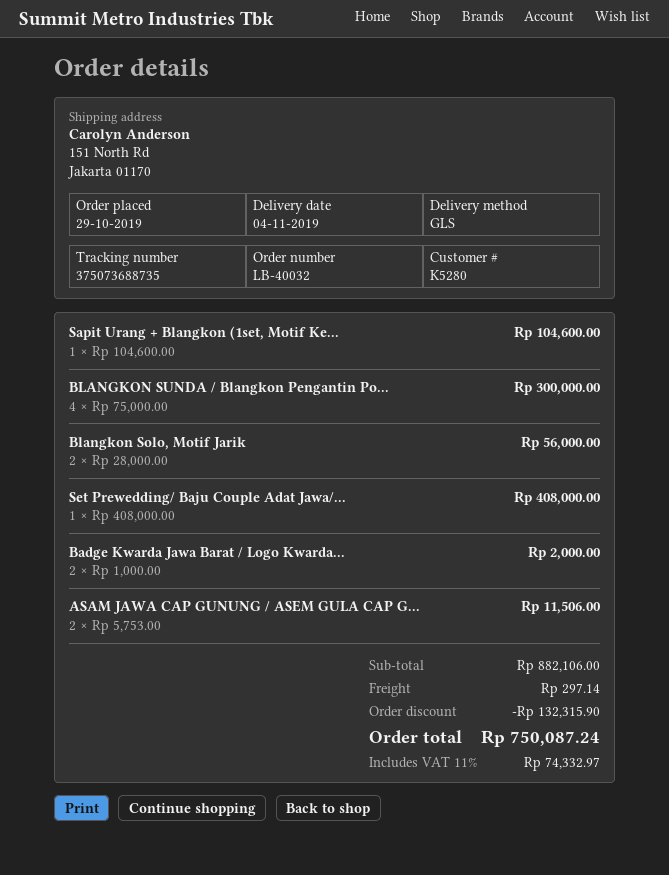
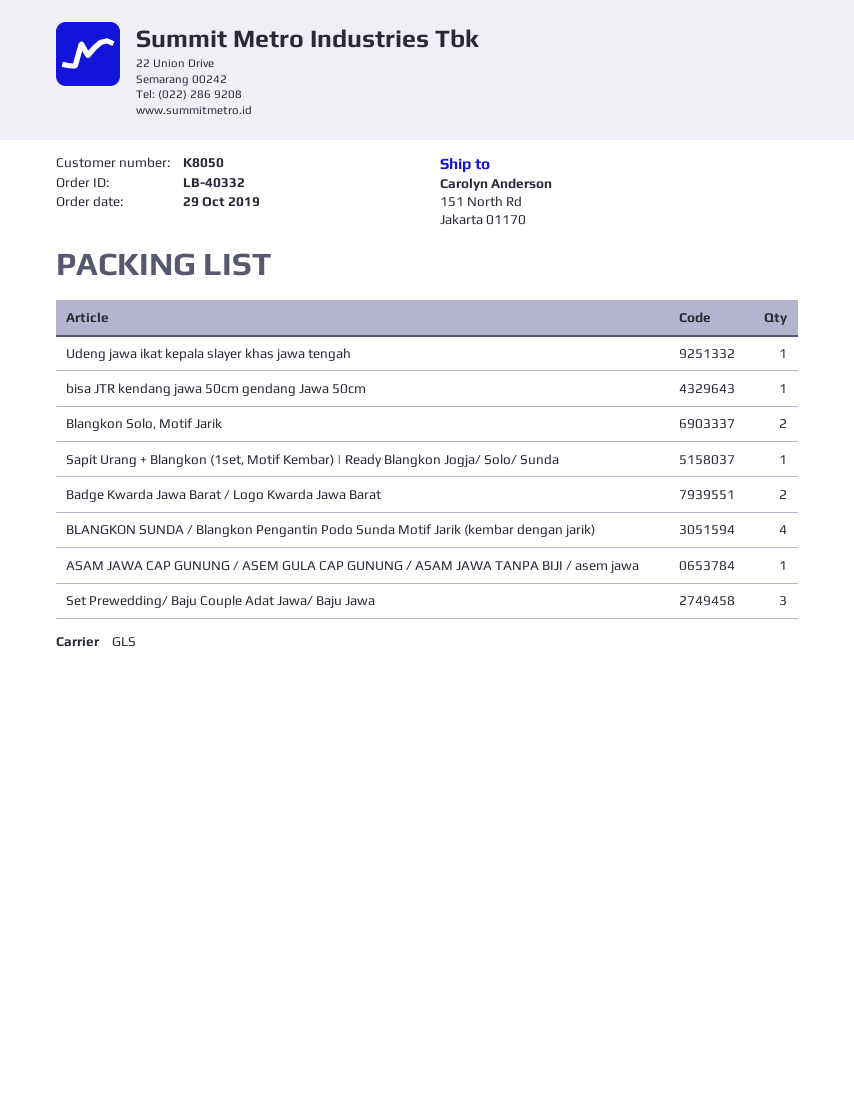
order number: LB-40032 -> LB-40332
customer number: K5280 -> K8050
Set Prewedding/ Baju Couple Adat Jawa/...: 1 -> 3
ASAM JAWA CAP GUNUNG / ASEM GULA CAP G...: 2 -> 1
Udeng jawa ikat kepala slayer khas jawa tengah: none -> 1
bisa JTR kendang jawa 50cm gendang Jawa 50cm: none -> 1

